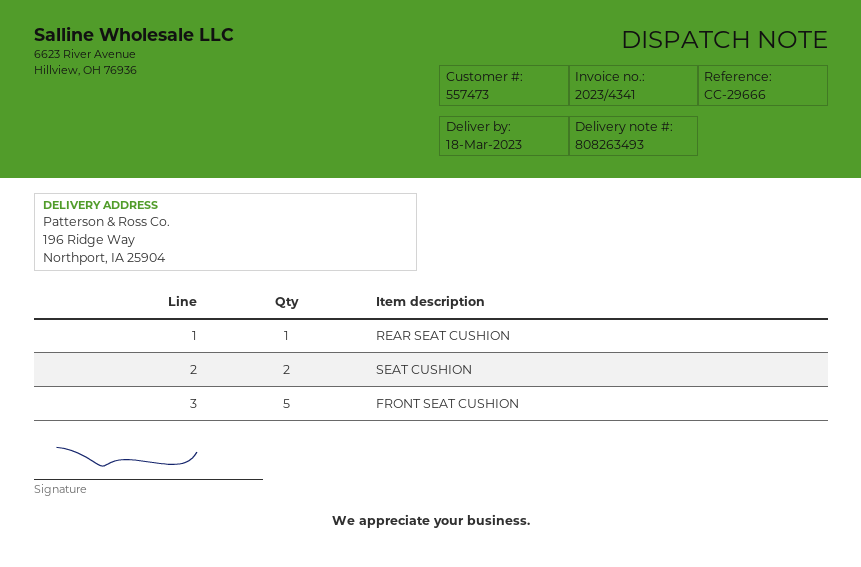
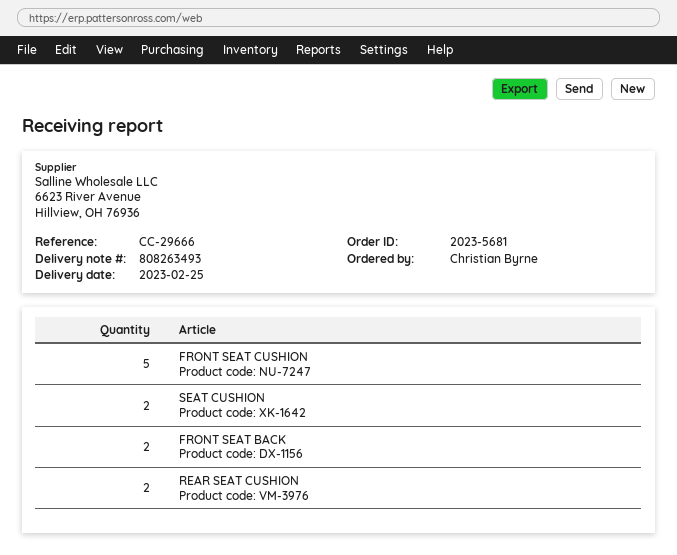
delivery date: 2023-03-18 -> 2023-02-25
REAR SEAT CUSHION: 1 -> 2
FRONT SEAT BACK: none -> 2

